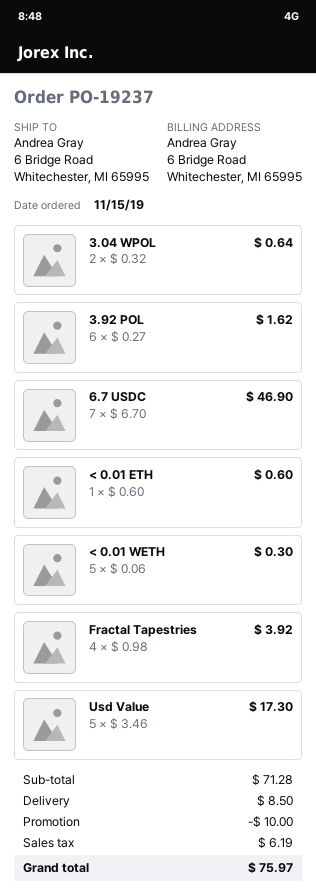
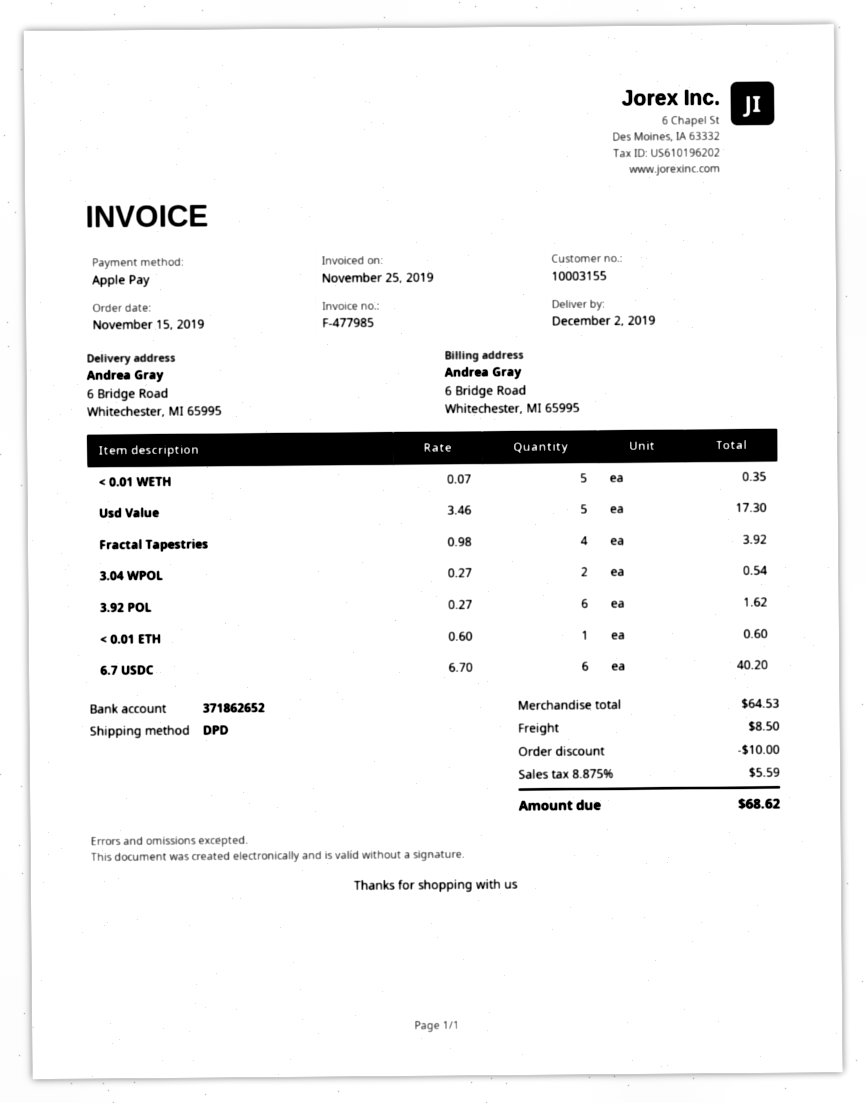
3.04 WPOL: 2 x 0.32 = 0.64 -> 2 x 0.27 = 0.54
6.7 USDC: 7 x 6.70 = 46.90 -> 6 x 6.70 = 40.20
< 0.01 WETH: 5 x 0.06 = 0.30 -> 5 x 0.07 = 0.35
subtotal: 71.28 -> 64.53
tax: 6.19 -> 5.59
total: 75.97 -> 68.62

